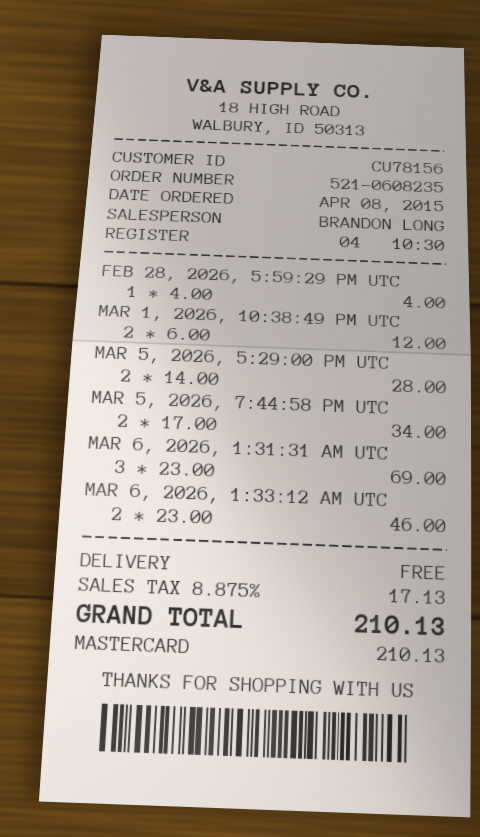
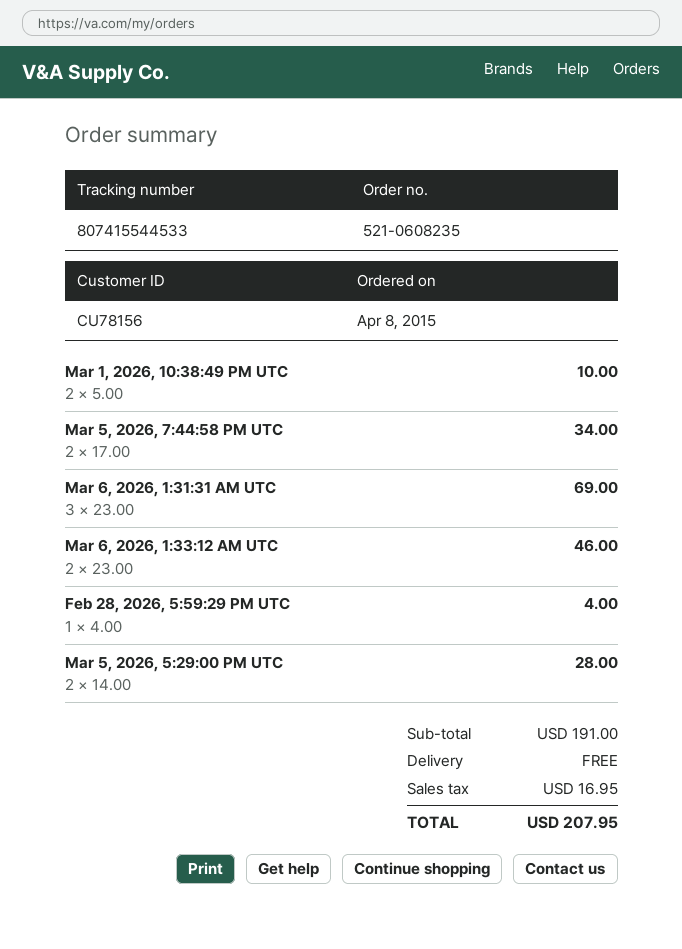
MAR 1, 2026, 10:38:49 PM UTC: 2 x 6.00 = 12.00 -> 2 x 5.00 = 10.00
tax: 17.13 -> 16.95
total: 210.13 -> 207.95

